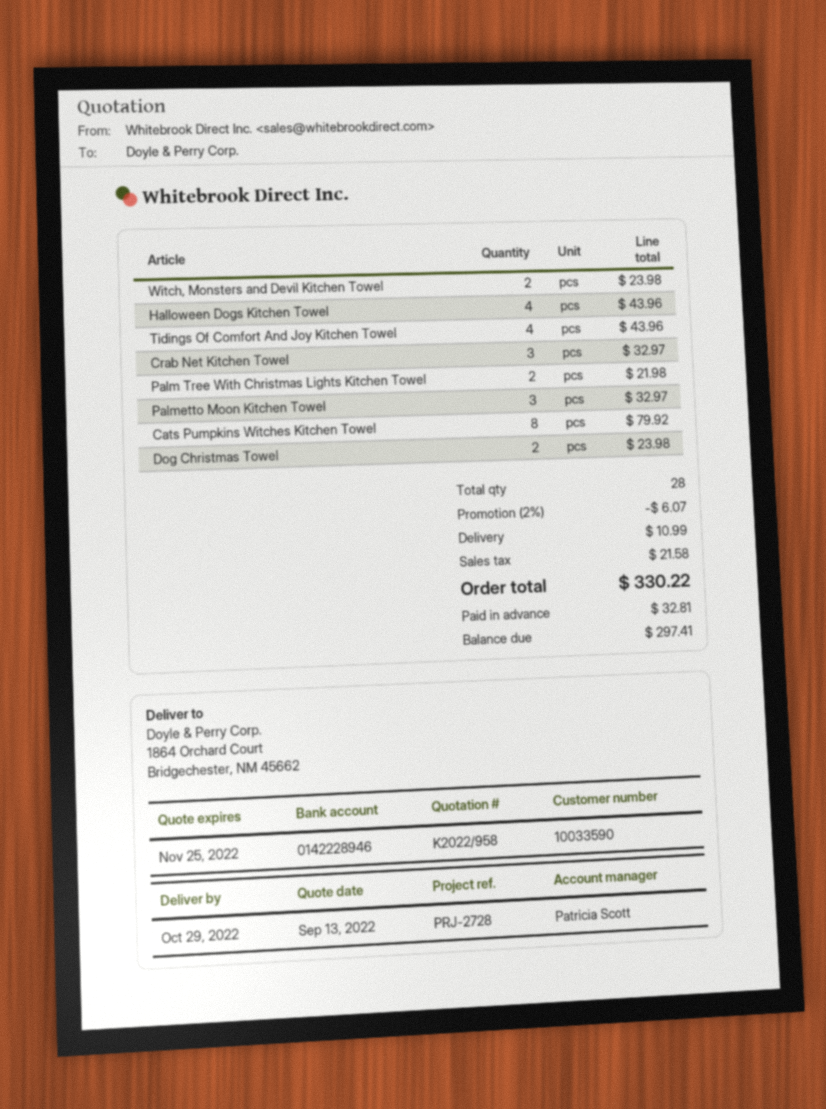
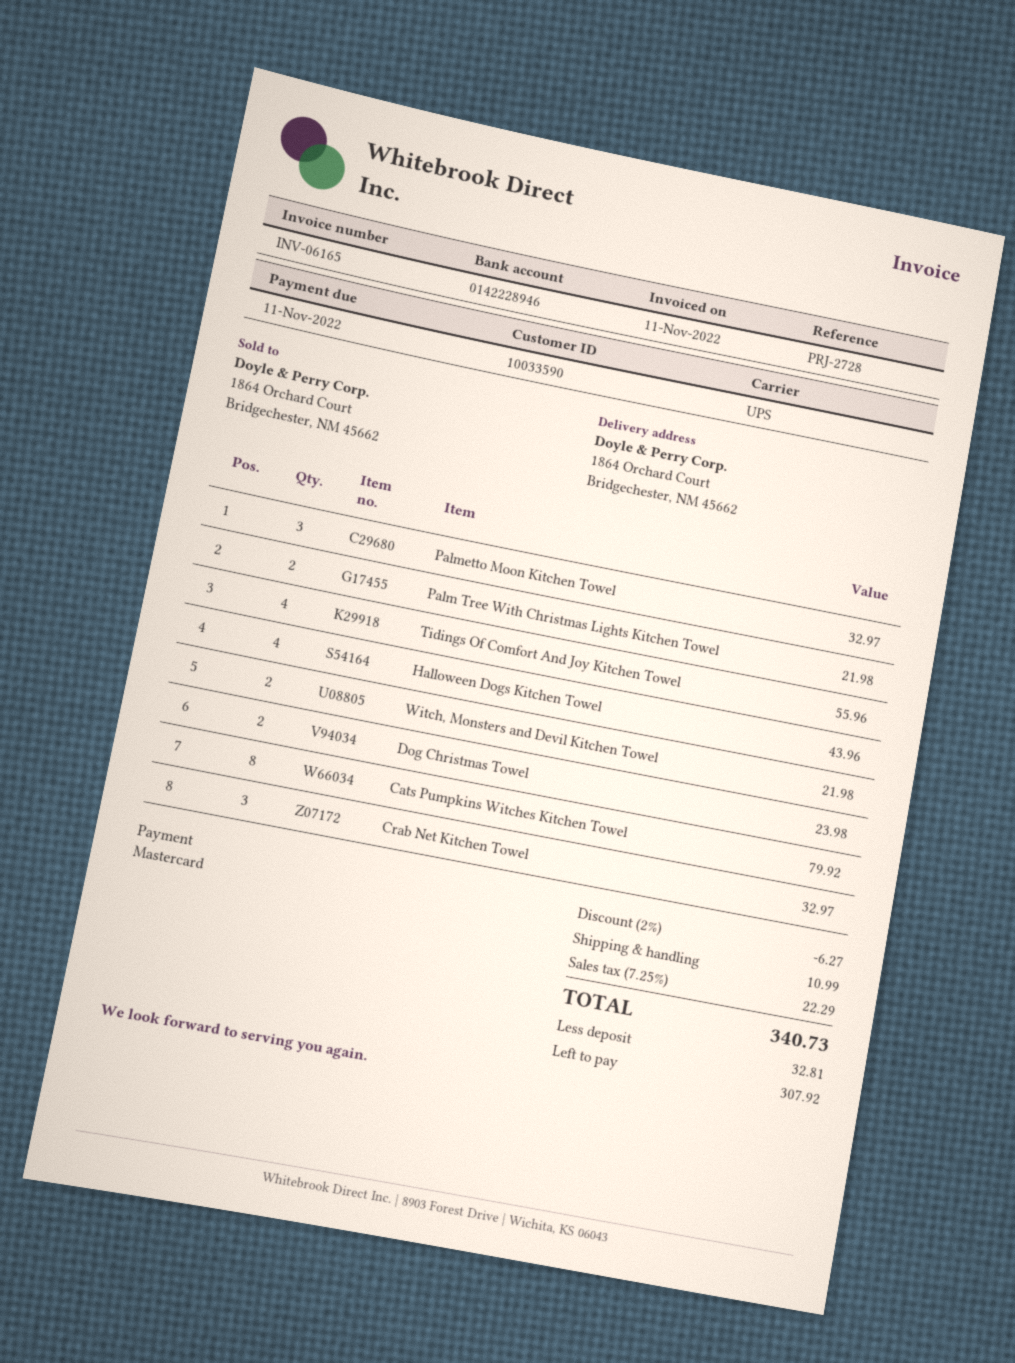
Witch, Monsters and Devil Kitchen Towel: 2 for 23.98 -> 2 for 21.98
Tidings Of Comfort And Joy Kitchen Towel: 4 for 43.96 -> 4 for 55.96
discount: 2% = 6.07 -> 2% = 6.27
tax: 21.58 -> 22.29
total: 330.22 -> 340.73
balance: 297.41 -> 307.92

